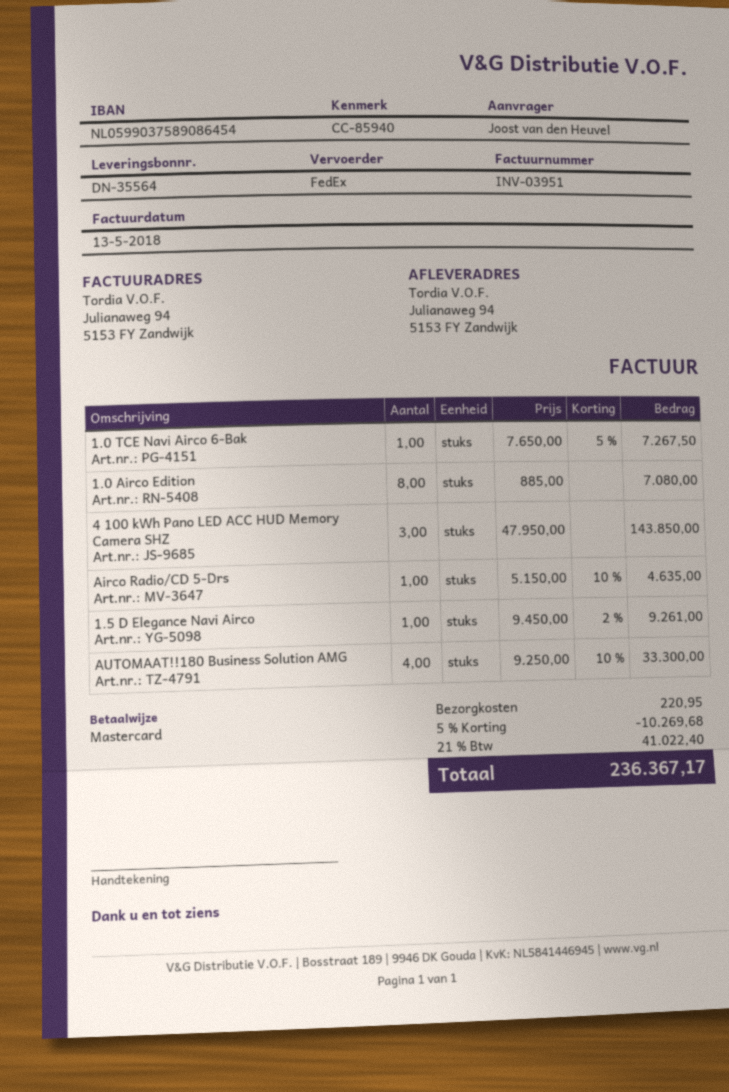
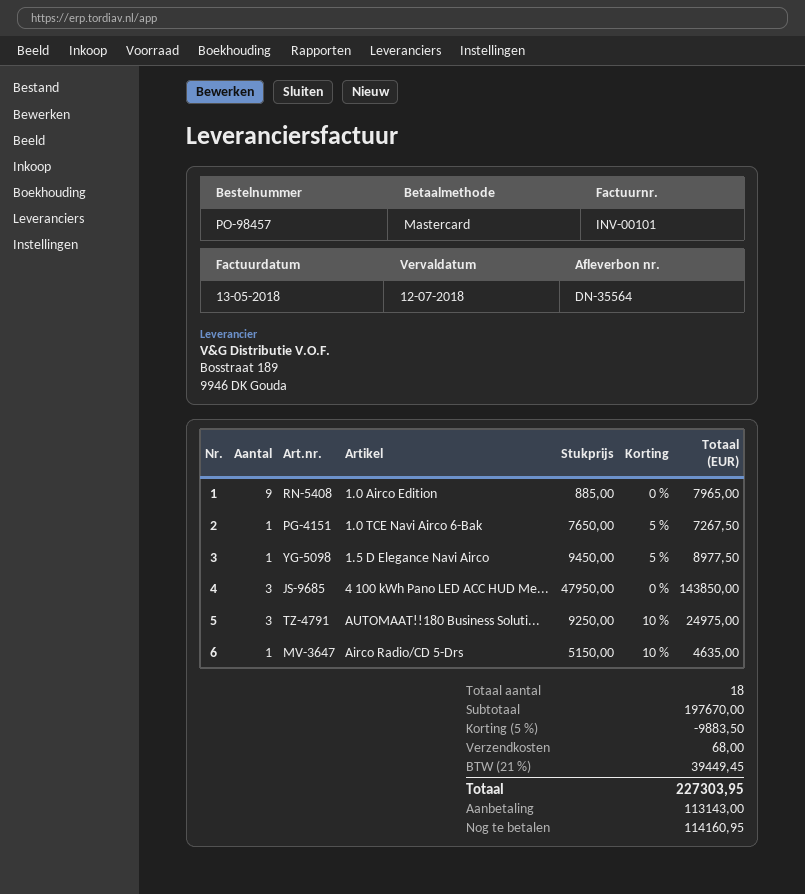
invoice number: INV-03951 -> INV-00101
1.0 Airco Edition: 8 x 885.00 = 7080.00 -> 9 x 885.00 = 7965.00
1.5 D Elegance Navi Airco: 1 x 9450.00 - 2% = 9261.00 -> 1 x 9450.00 - 5% = 8977.50
AUTOMAAT!!180 Business Solution AMG: 4 x 9250.00 - 10% = 33300.00 -> 3 x 9250.00 - 10% = 24975.00
discount: 5% = 10269.68 -> 5% = 9883.50
shipping: 220.95 -> 68.00
tax: 21% = 41022.40 -> 21% = 39449.45
total: 236367.17 -> 227303.95

